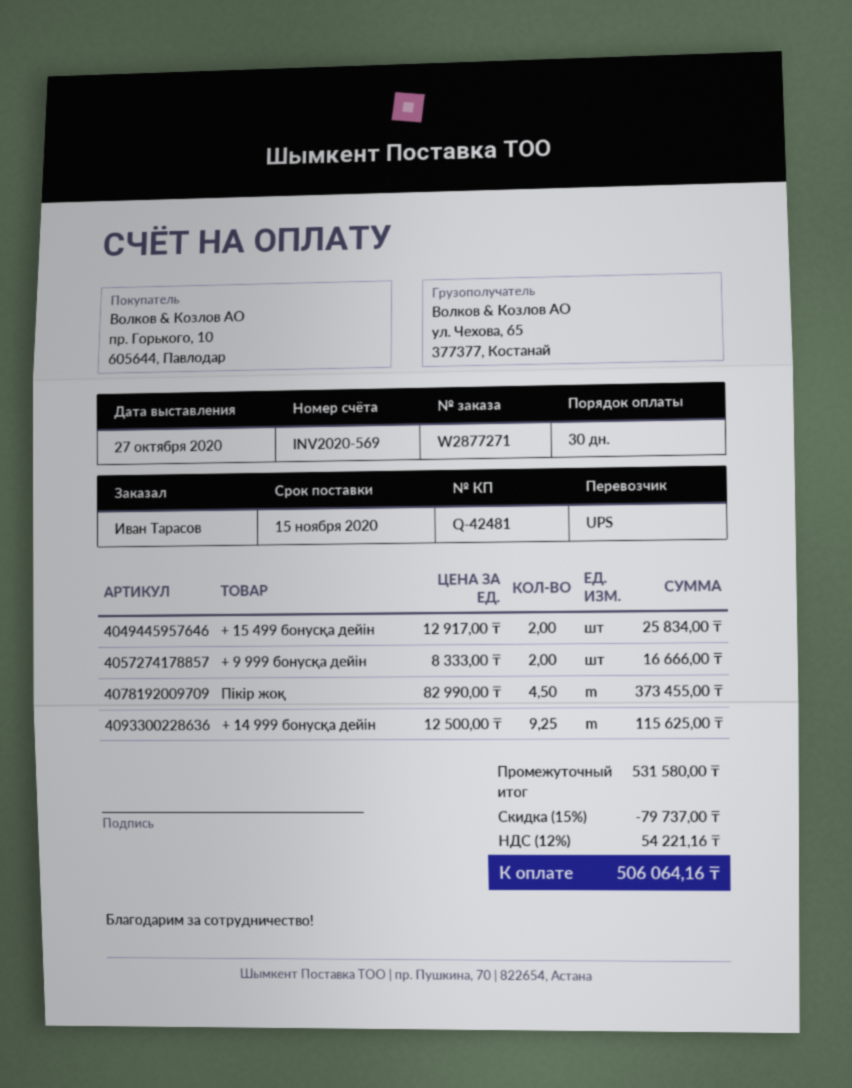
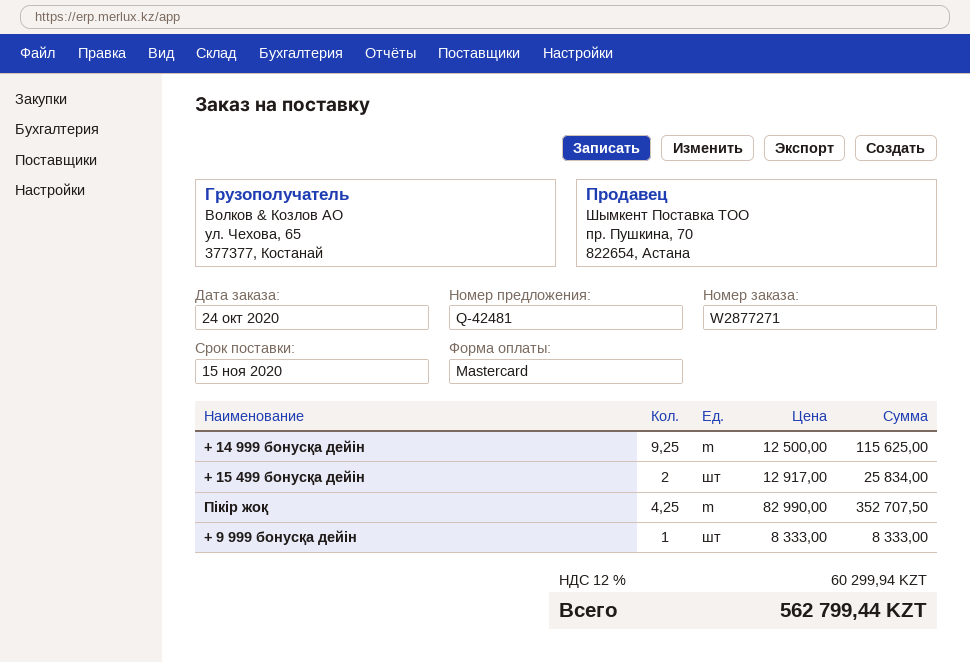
+ 9 999 бонусқа дейін: 2 x 8333.00 = 16666.00 -> 1 x 8333.00 = 8333.00
Пікір жоқ: 4.5 x 82990.00 = 373455.00 -> 4.25 x 82990.00 = 352707.50
discount: 15% = 79737.00 -> none
tax: 12% = 54221.16 -> 12% = 60299.94
total: 506064.16 -> 562799.44

